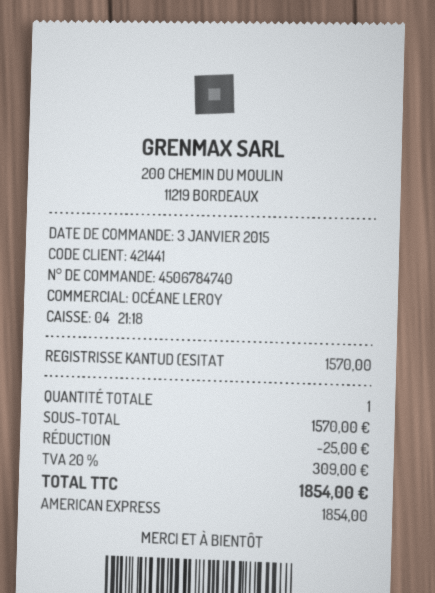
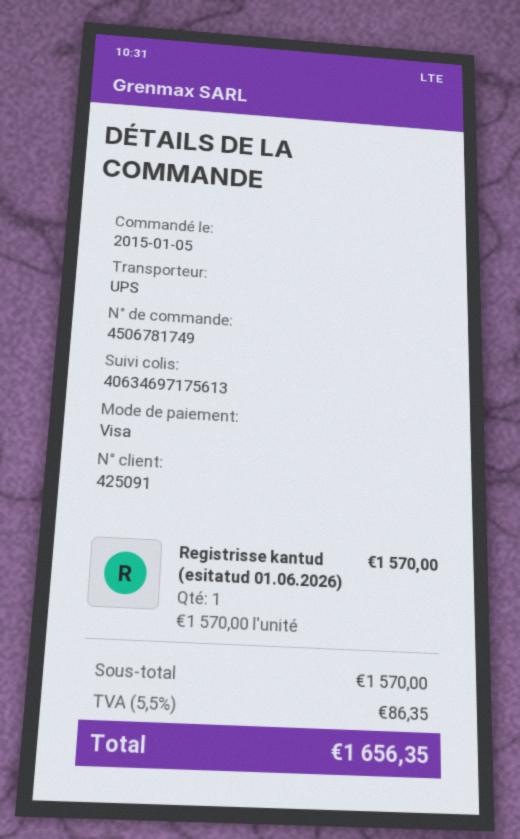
order number: 4506784740 -> 4506781749
order date: 2015-01-03 -> 2015-01-05
customer number: 421441 -> 425091
payment method: American Express -> Visa
discount: 25.00 -> none
tax: 20% = 309.00 -> 5.5% = 86.35
total: 1854.00 -> 1656.35

